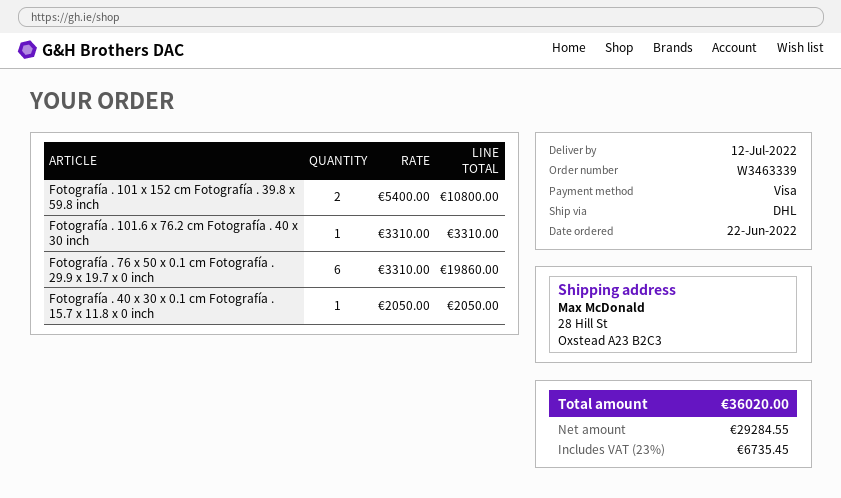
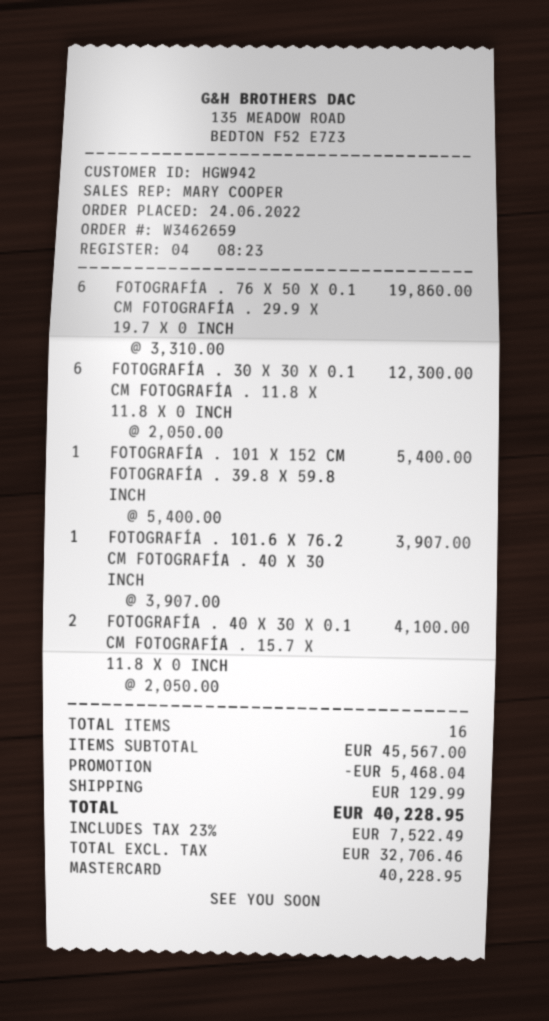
order number: W3463339 -> W3462659
order date: 2022-06-22 -> 2022-06-24
payment method: Visa -> Mastercard
Fotografía . 101 x 152 cm Fotografía . 39.8 x 59.8 inch: 2 x 5400.00 = 10800.00 -> 1 x 5400.00 = 5400.00
Fotografía . 101.6 x 76.2 cm Fotografía . 40 x 30 inch: 1 x 3310.00 = 3310.00 -> 1 x 3907.00 = 3907.00
Fotografía . 40 x 30 x 0.1 cm Fotografía . 15.7 x 11.8 x 0 inch: 1 x 2050.00 = 2050.00 -> 2 x 2050.00 = 4100.00
FOTOGRAFÍA . 30 X 30 X 0.1 CM FOTOGRAFÍA . 11.8 X 11.8 X 0 INCH: none -> 6 x 2050.00 = 12300.00
discount: none -> 5468.04
shipping: none -> 129.99
net: 29284.55 -> 32706.46
tax: 23% = 6735.45 -> 23% = 7522.49
total: 36020.00 -> 40228.95

